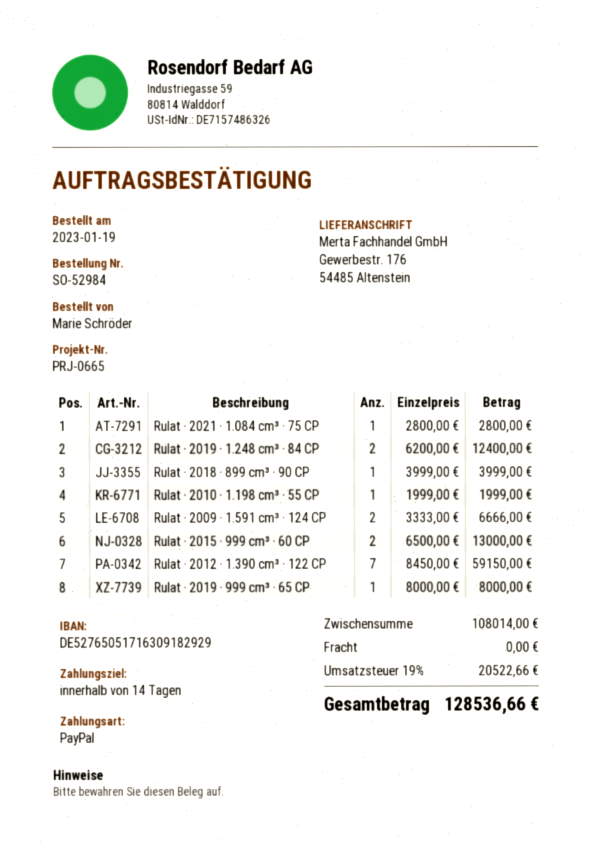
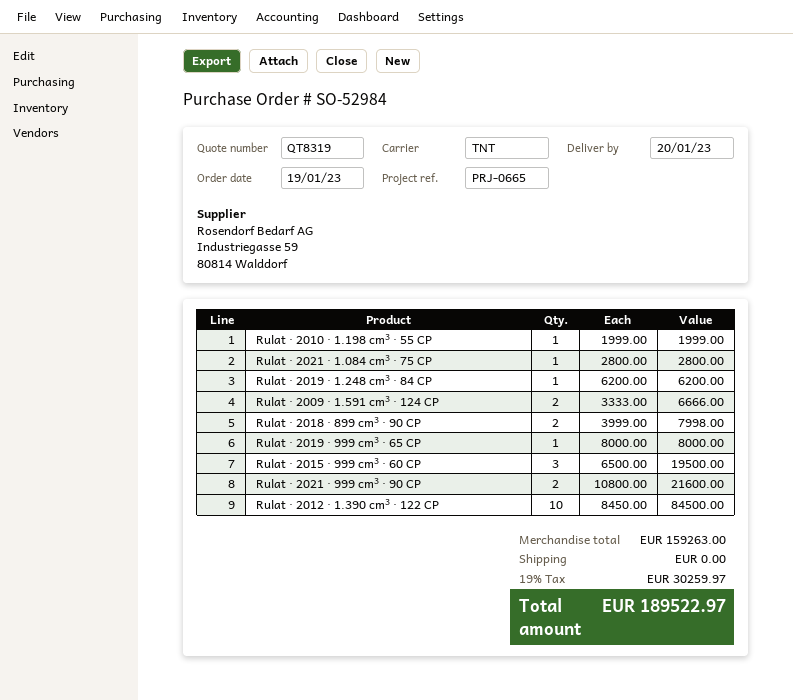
Rulat · 2019 · 1.248 cm³ · 84 CP: 2 x 6200.00 = 12400.00 -> 1 x 6200.00 = 6200.00
Rulat · 2018 · 899 cm³ · 90 CP: 1 x 3999.00 = 3999.00 -> 2 x 3999.00 = 7998.00
Rulat · 2015 · 999 cm³ · 60 CP: 2 x 6500.00 = 13000.00 -> 3 x 6500.00 = 19500.00
Rulat · 2012 · 1.390 cm³ · 122 CP: 7 x 8450.00 = 59150.00 -> 10 x 8450.00 = 84500.00
Rulat · 2021 · 999 cm³ · 90 CP: none -> 2 x 10800.00 = 21600.00
subtotal: 108014.00 -> 159263.00
tax: 19% = 20522.66 -> 19% = 30259.97
total: 128536.66 -> 189522.97

